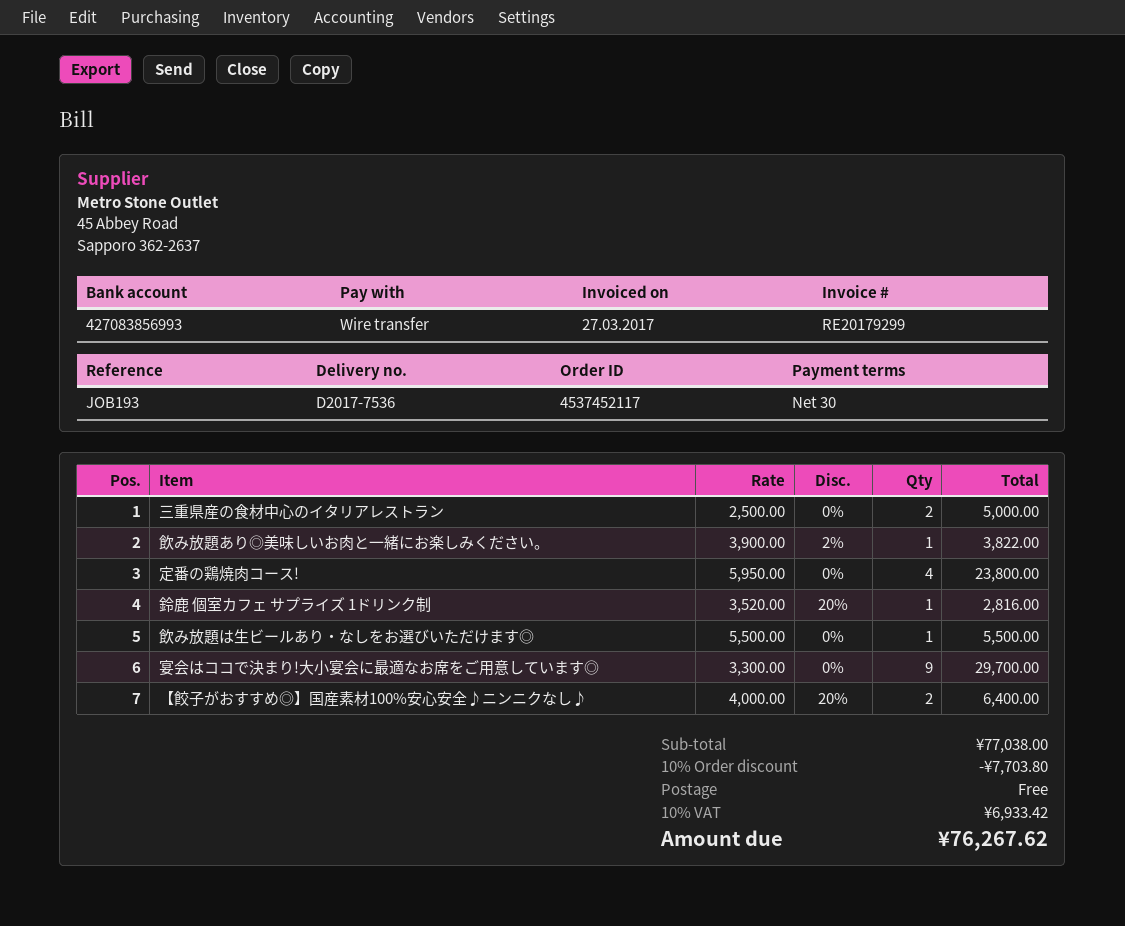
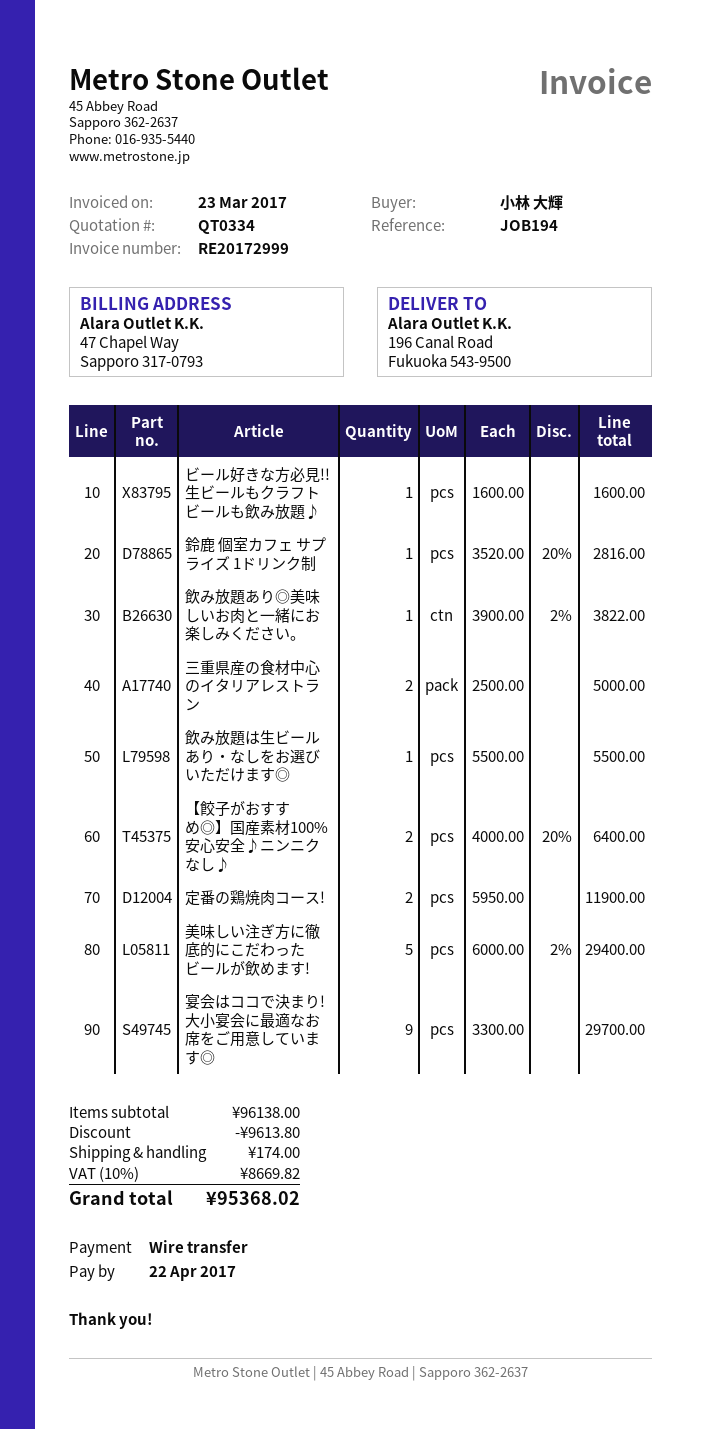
invoice number: RE20179299 -> RE20172999
invoice date: 2017-03-27 -> 2017-03-23
reference: JOB193 -> JOB194
定番の鶏焼肉コース!: 4 x 5950.00 = 23800.00 -> 2 x 5950.00 = 11900.00
ビール好きな方必見!!生ビールもクラフトビールも飲み放題♪: none -> 1 x 1600.00 = 1600.00
美味しい注ぎ方に徹底的にこだわったビールが飲めます!: none -> 5 x 6000.00 - 2% = 29400.00
subtotal: 77038.00 -> 96138.00
discount: 7703.80 -> 9613.80
shipping: 0.00 -> 174.00
tax: 10% = 6933.42 -> 10% = 8669.82
total: 76267.62 -> 95368.02

